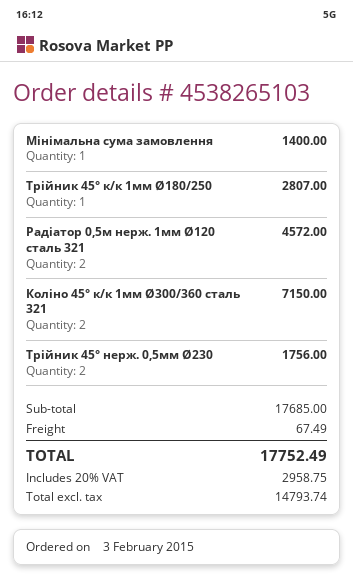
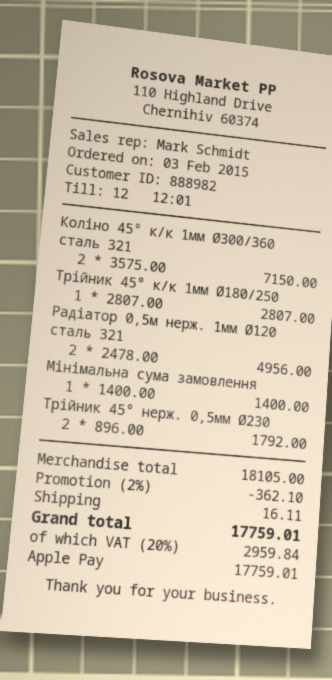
Радіатор 0,5м нерж. 1мм Ø120 сталь 321: 2 for 4572.00 -> 2 for 4956.00
Трійник 45° нерж. 0,5мм Ø230: 2 for 1756.00 -> 2 for 1792.00
subtotal: 17685.00 -> 18105.00
discount: none -> 2% = 362.10
shipping: 67.49 -> 16.11
tax: 20% = 2958.75 -> 20% = 2959.84
total: 17752.49 -> 17759.01

